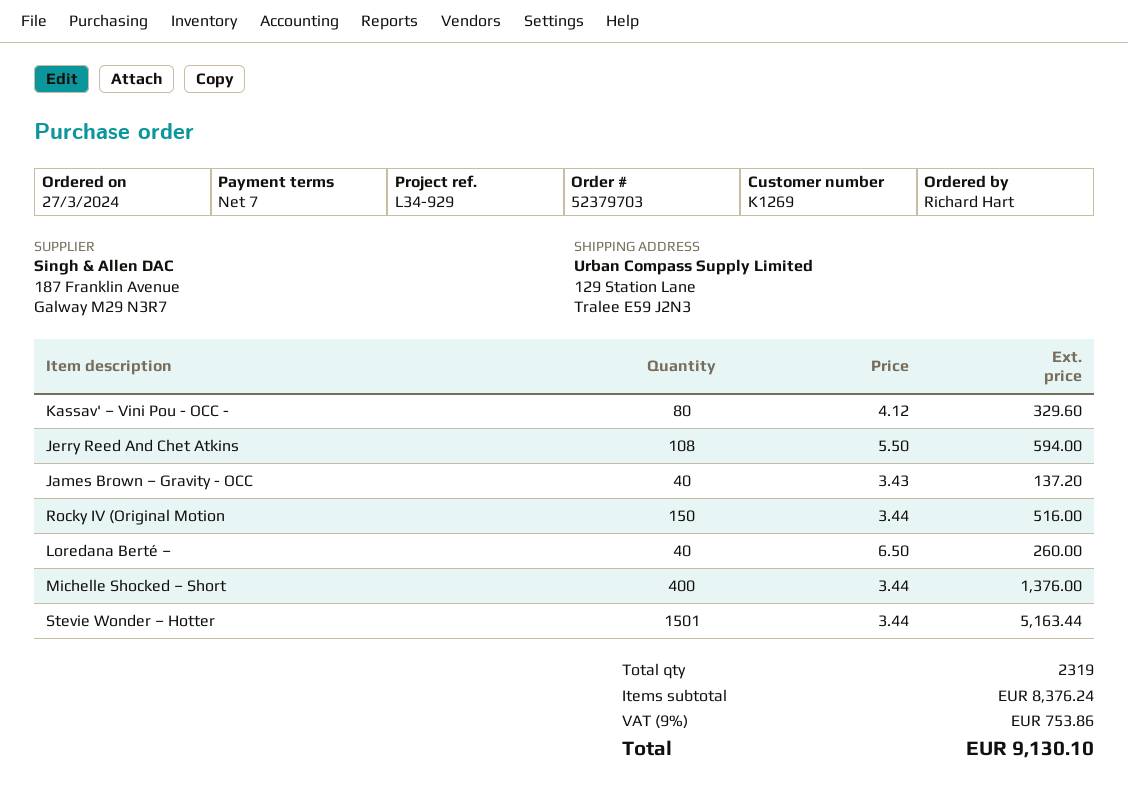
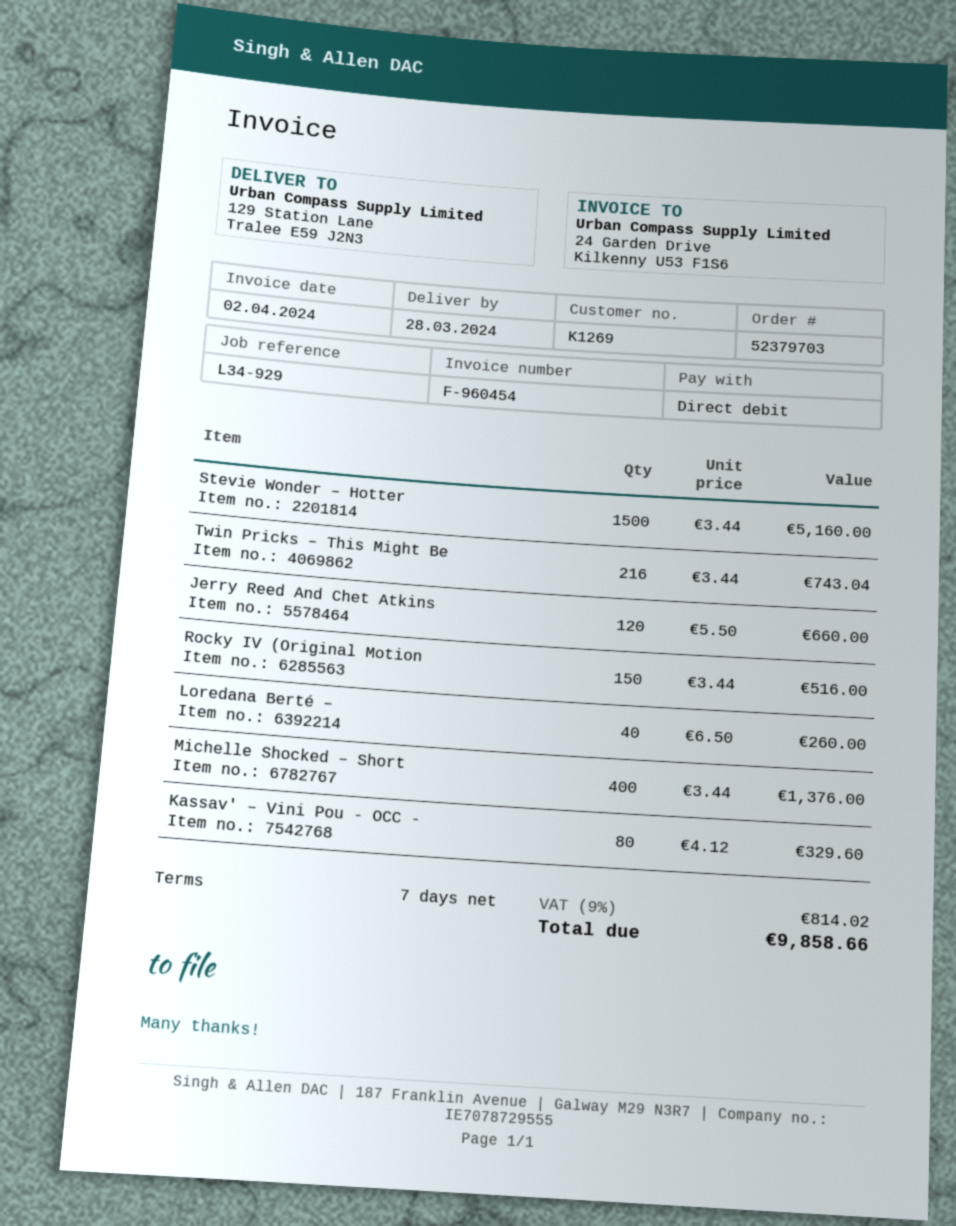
Jerry Reed And Chet Atkins: 108 x 5.50 = 594.00 -> 120 x 5.50 = 660.00
James Brown – Gravity - OCC: 40 x 3.43 = 137.20 -> none
Stevie Wonder – Hotter: 1501 x 3.44 = 5163.44 -> 1500 x 3.44 = 5160.00
Twin Pricks – This Might Be: none -> 216 x 3.44 = 743.04
tax: 9% = 753.86 -> 9% = 814.02
total: 9130.10 -> 9858.66

